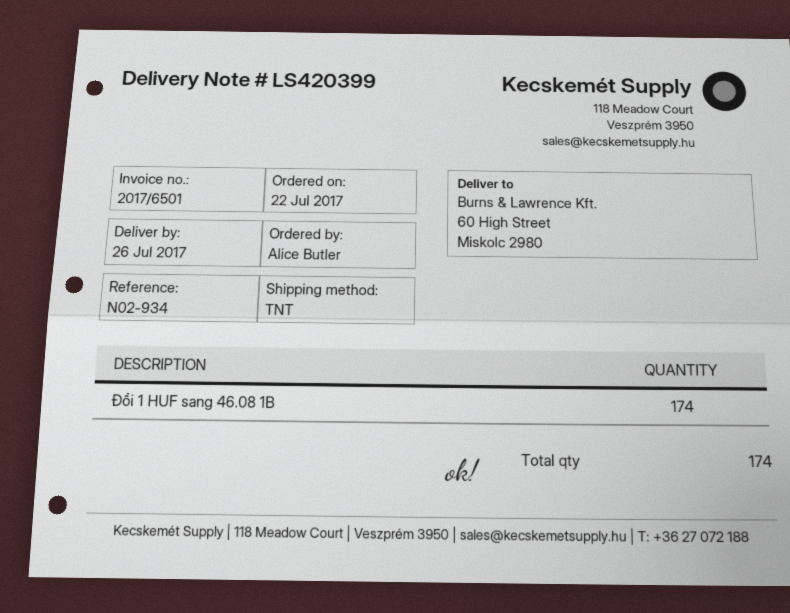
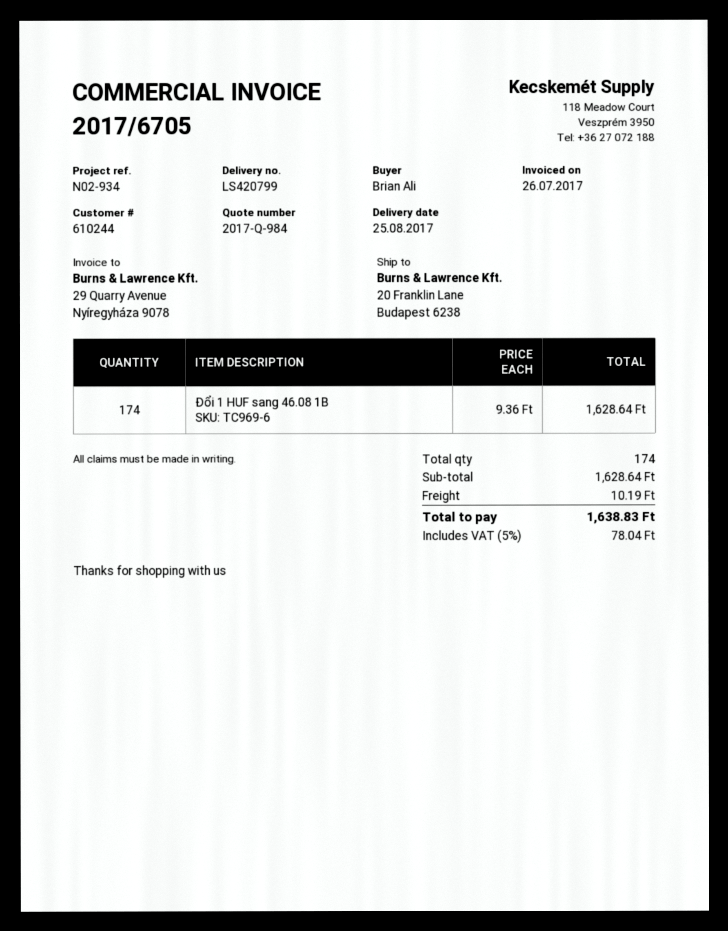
delivery note number: LS420399 -> LS420799
delivery date: 2017-07-26 -> 2017-08-25
invoice number: 2017/6501 -> 2017/6705
ordered by: Alice Butler -> Brian Ali
ship to: 60 High Street, Miskolc 2980 -> 20 Franklin Lane, Budapest 6238

